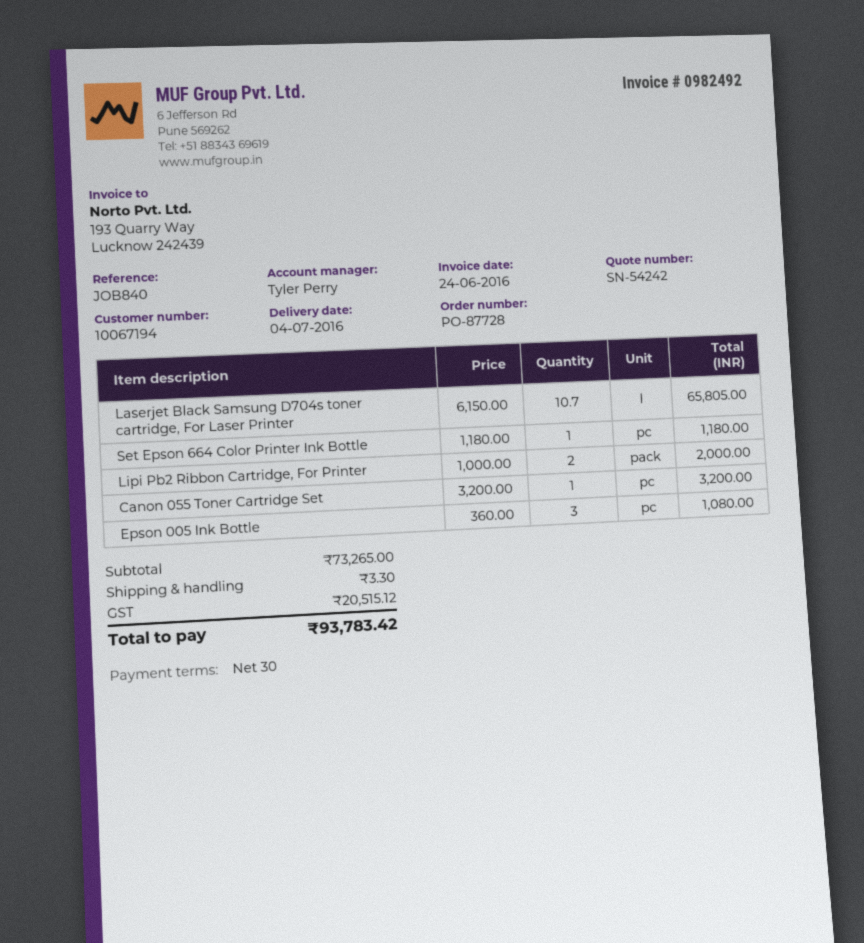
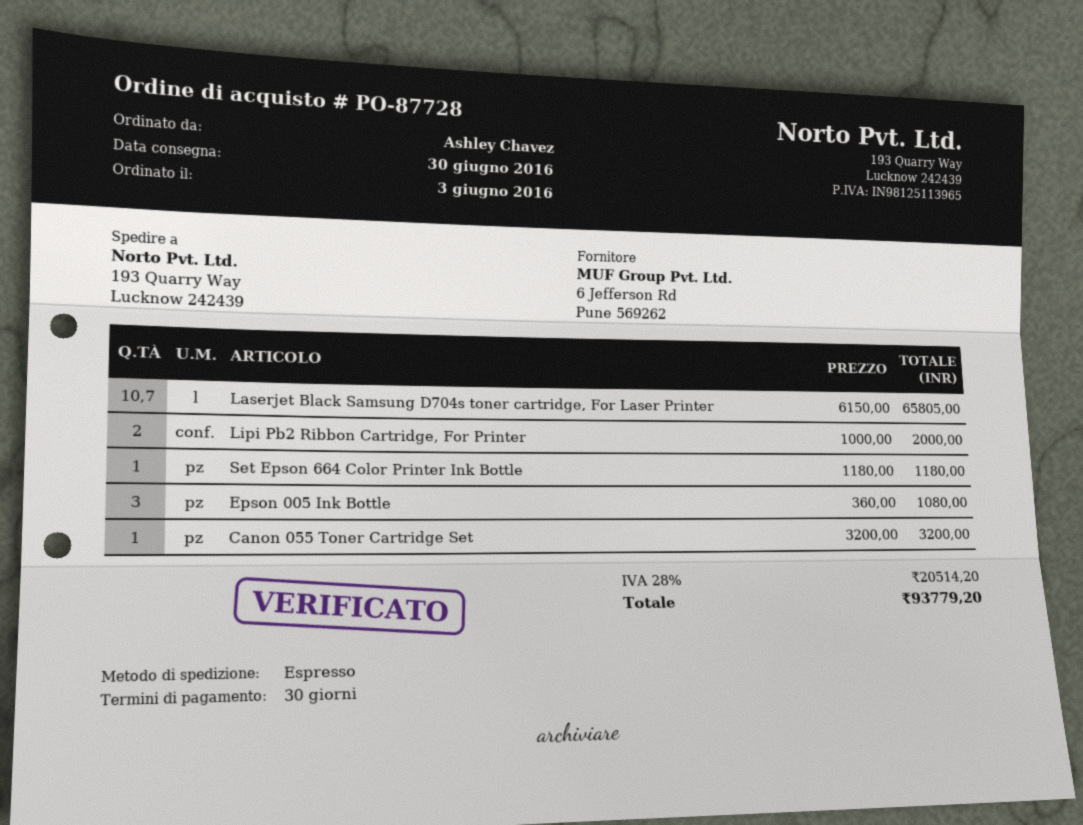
delivery date: 2016-07-04 -> 2016-06-30
shipping: 3.30 -> none
tax: 20515.12 -> 20514.20
total: 93783.42 -> 93779.20

